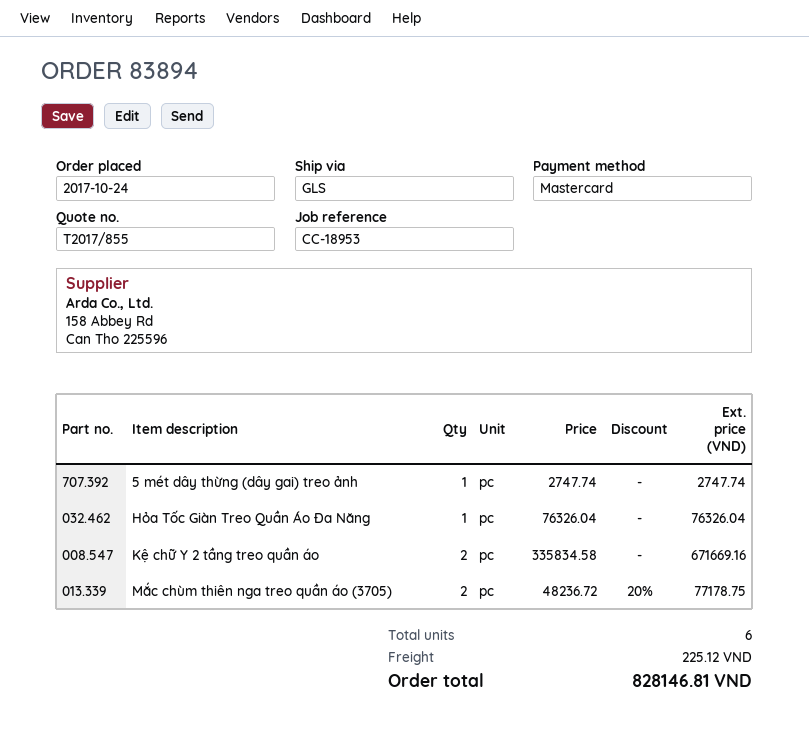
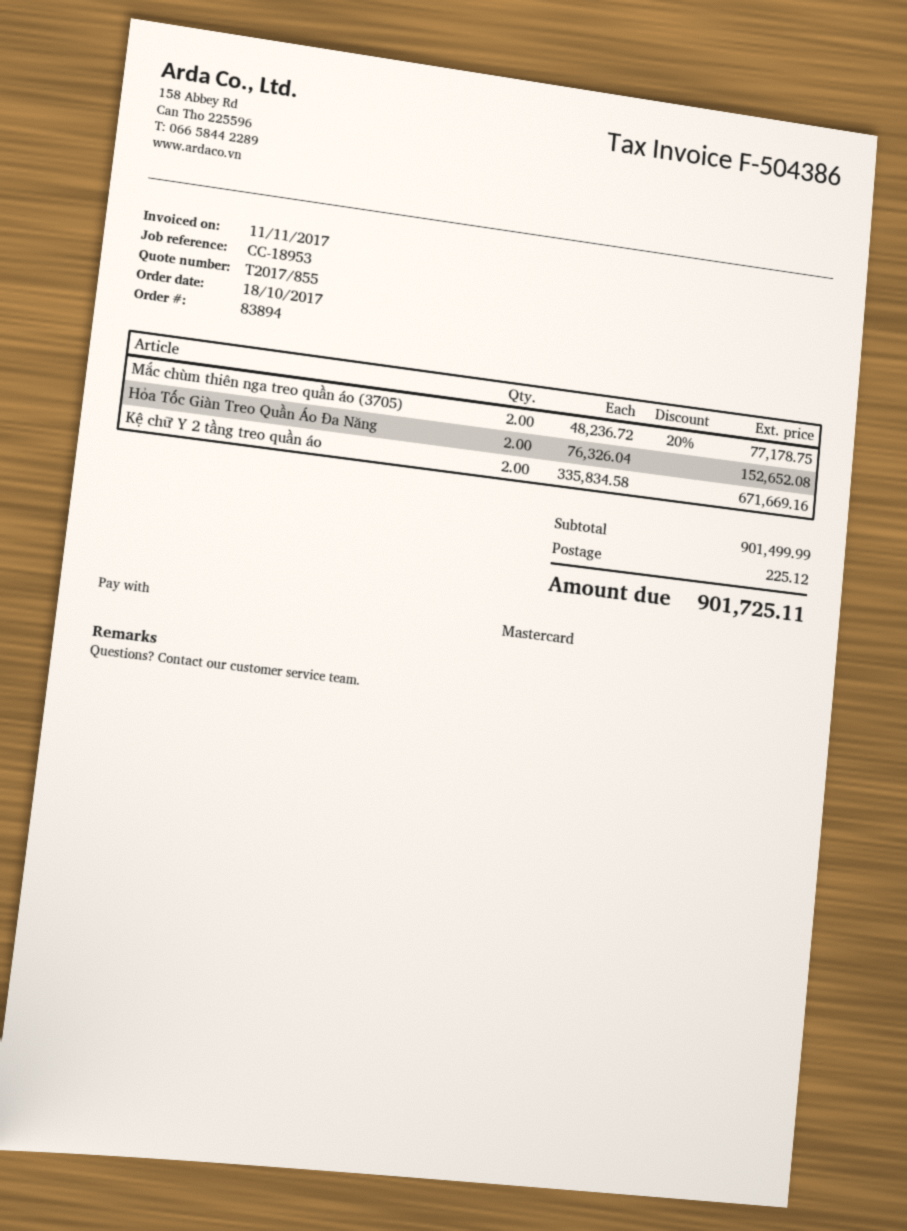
order date: 2017-10-24 -> 2017-10-18
5 mét dây thừng (dây gai) treo ảnh: 1 x 2747.74 = 2747.74 -> none
Hỏa Tốc Giàn Treo Quần Áo Đa Năng: 1 x 76326.04 = 76326.04 -> 2 x 76326.04 = 152652.08
total: 828146.81 -> 901725.11

